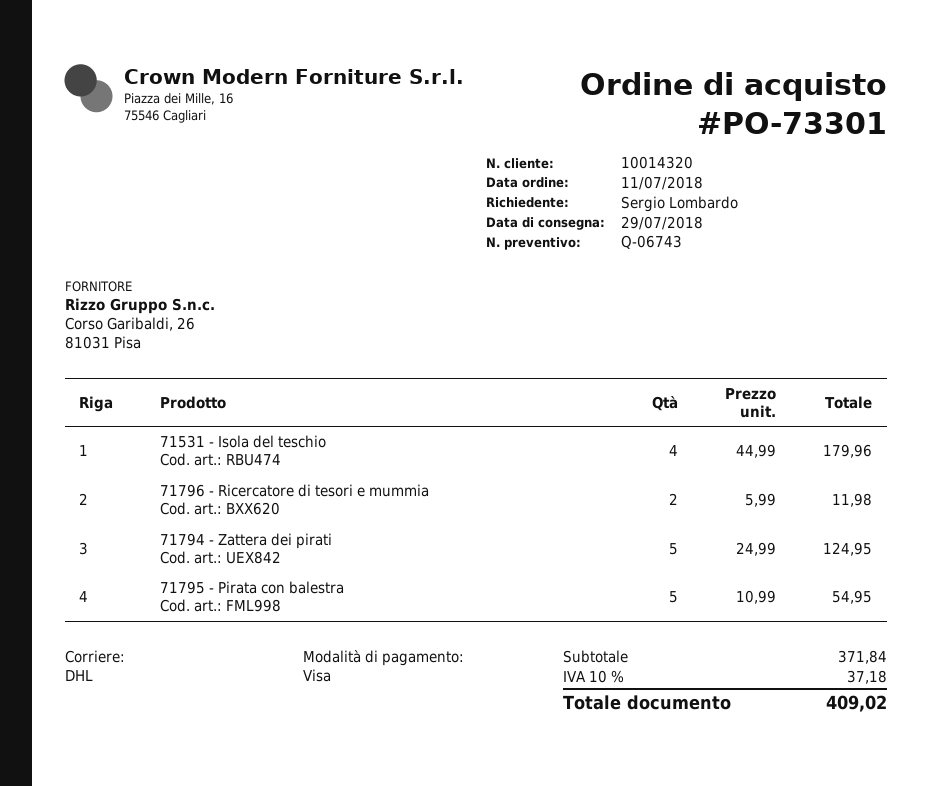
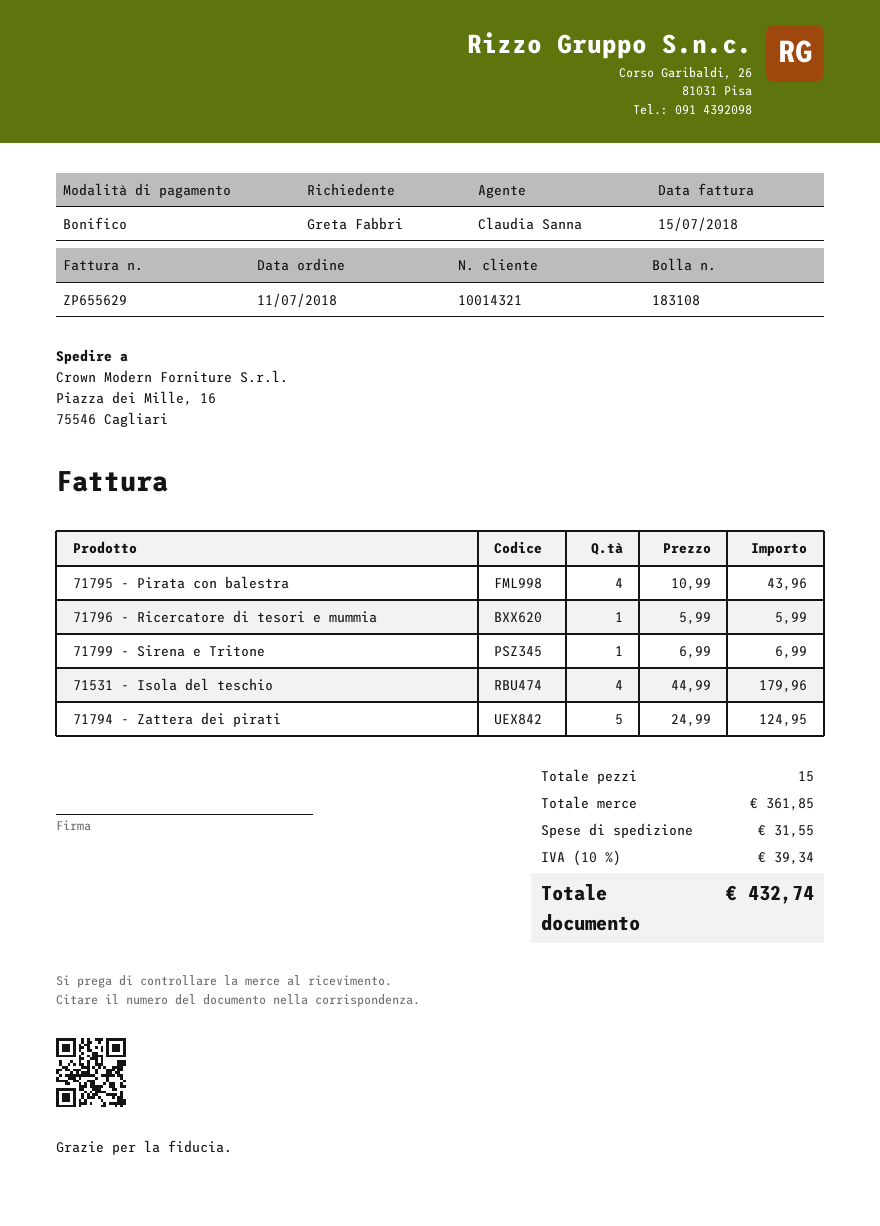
customer number: 10014320 -> 10014321
ordered by: Sergio Lombardo -> Greta Fabbri
payment method: Visa -> bank transfer
71796 - Ricercatore di tesori e mummia: 2 x 5.99 = 11.98 -> 1 x 5.99 = 5.99
71795 - Pirata con balestra: 5 x 10.99 = 54.95 -> 4 x 10.99 = 43.96
71799 - Sirena e Tritone: none -> 1 x 6.99 = 6.99
subtotal: 371.84 -> 361.85
shipping: none -> 31.55
tax: 10% = 37.18 -> 10% = 39.34
total: 409.02 -> 432.74

